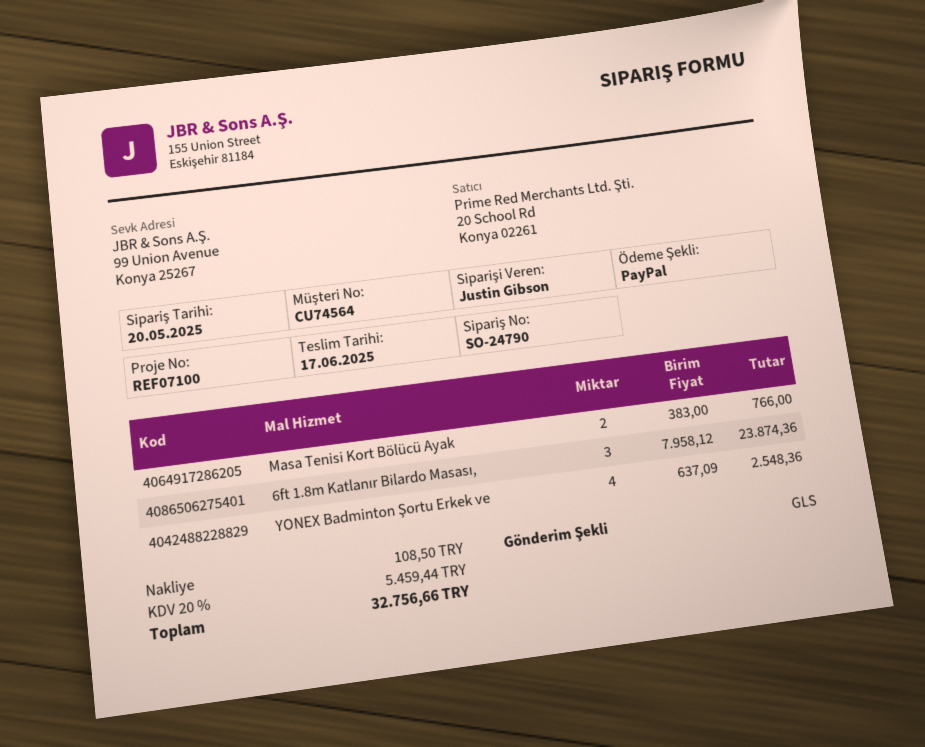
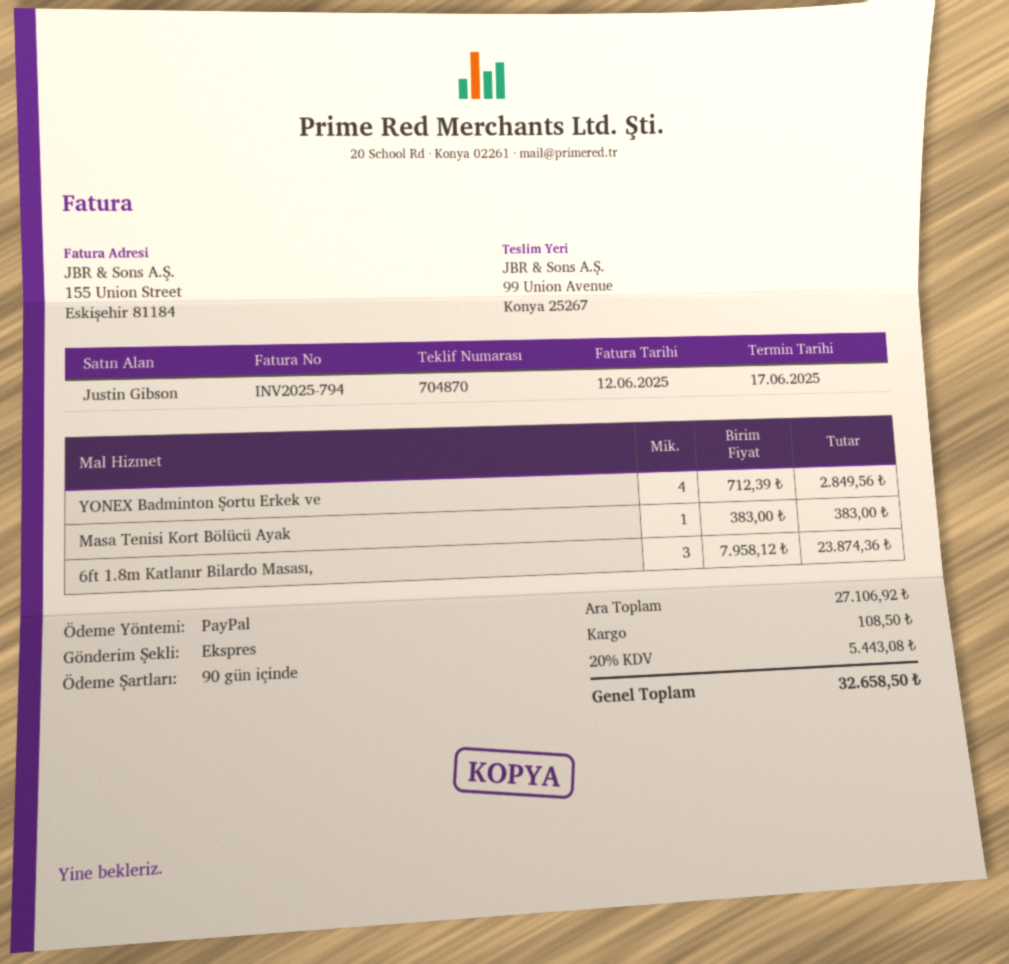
shipping method: GLS -> express
Masa Tenisi Kort Bölücü Ayak: 2 x 383.00 = 766.00 -> 1 x 383.00 = 383.00
YONEX Badminton Şortu Erkek ve: 4 x 637.09 = 2548.36 -> 4 x 712.39 = 2849.56
tax: 20% = 5459.44 -> 20% = 5443.08
total: 32756.66 -> 32658.50

